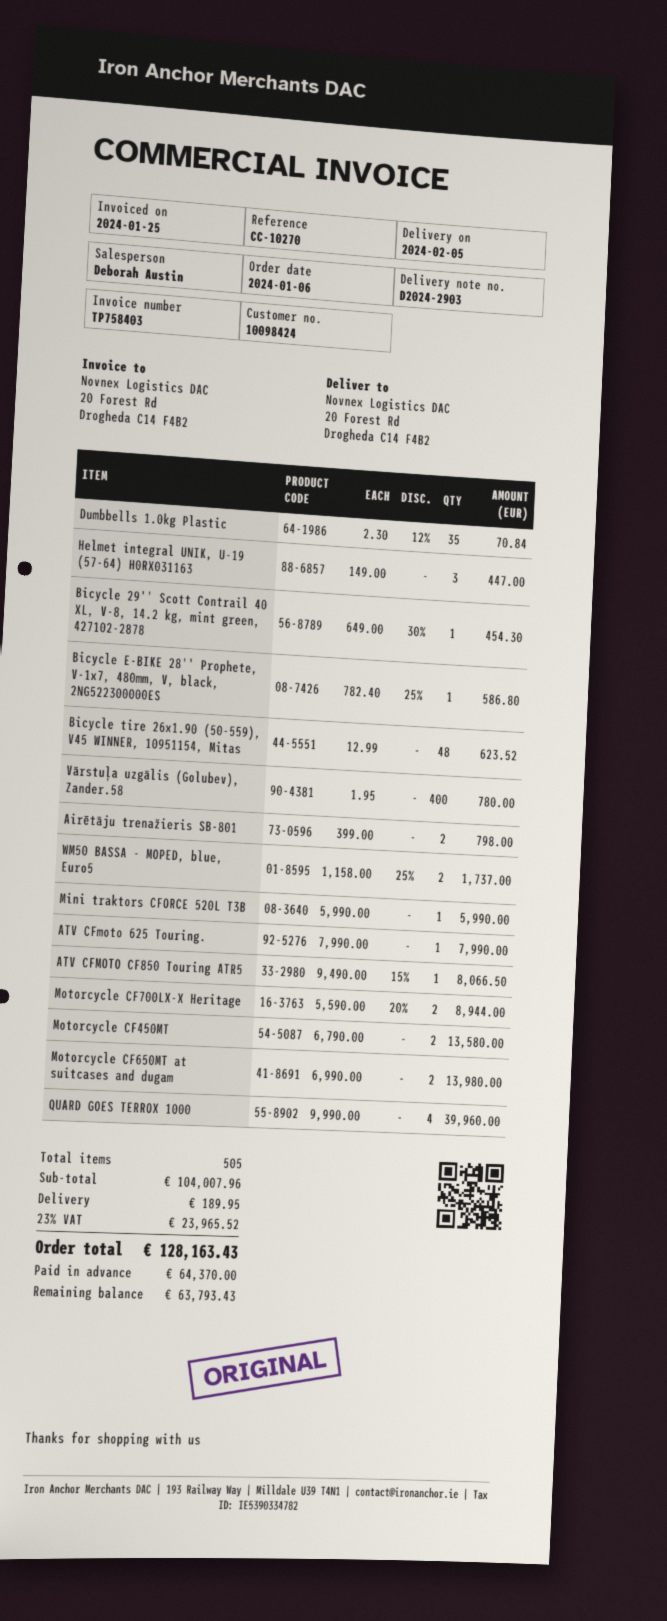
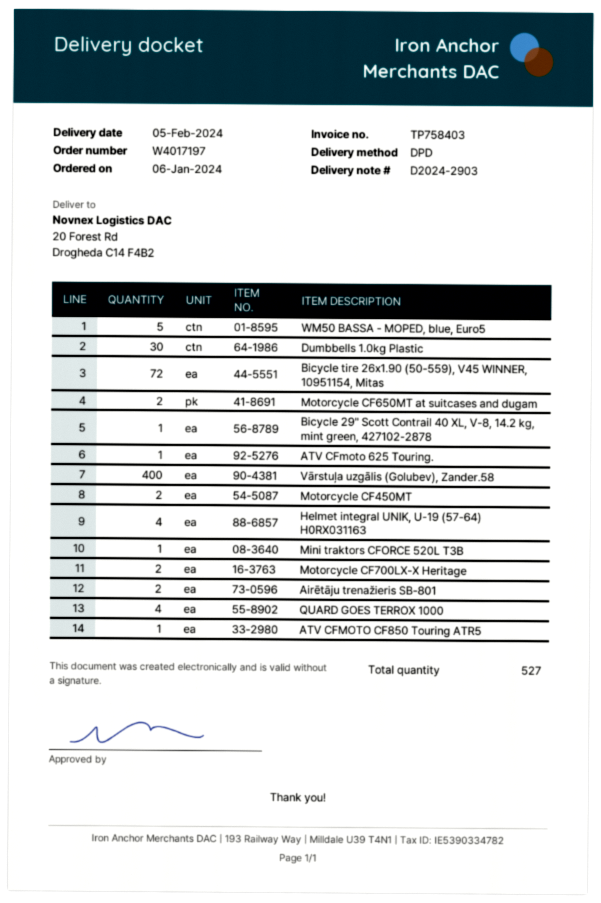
Dumbbells 1.0kg Plastic: 35 -> 30
Helmet integral UNIK, U-19 (57-64) H0RX031163: 3 -> 4
Bicycle E-BIKE 28'' Prophete, V-1x7, 480mm, V, black, 2NG522300000ES: 1 -> none
Bicycle tire 26x1.90 (50-559), V45 WINNER, 10951154, Mitas: 48 -> 72
WM50 BASSA - MOPED, blue, Euro5: 2 -> 5
total quantity: 505 -> 527

